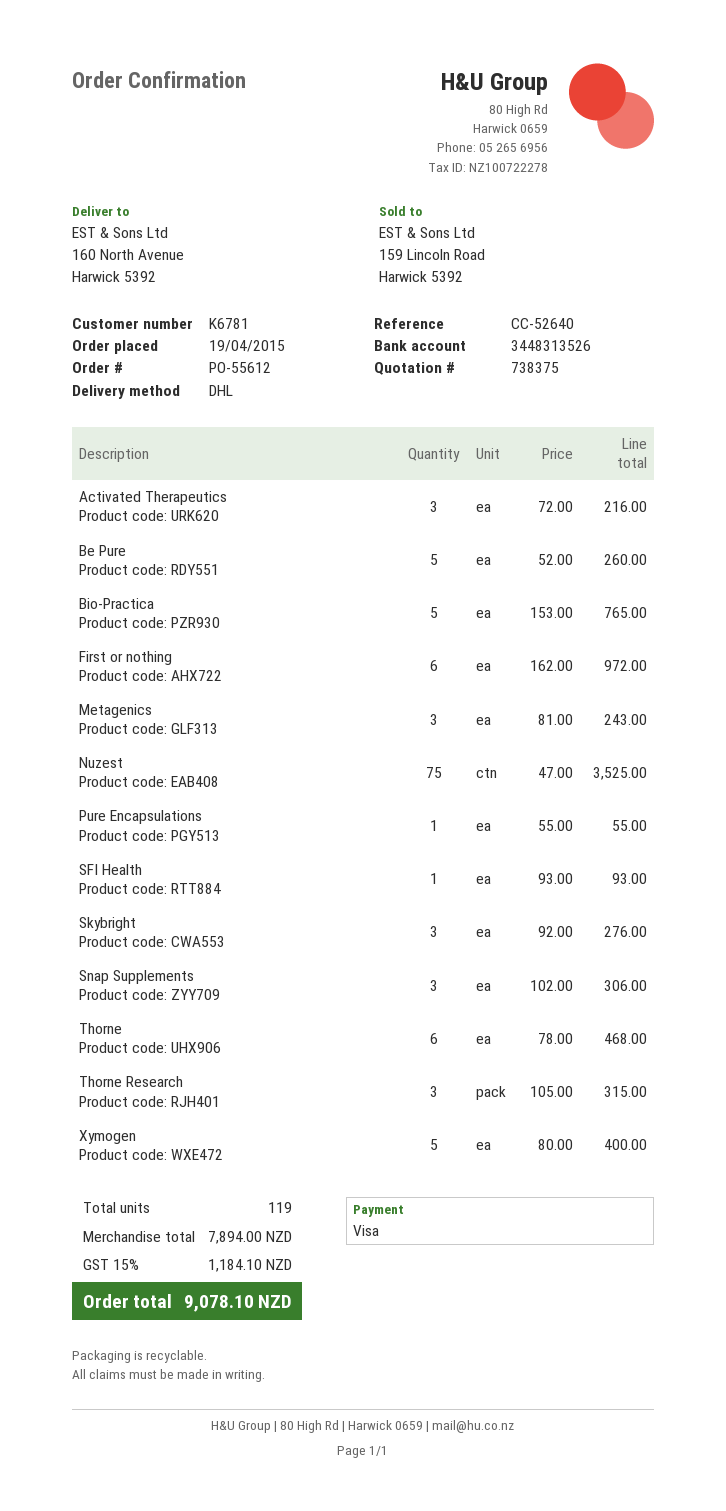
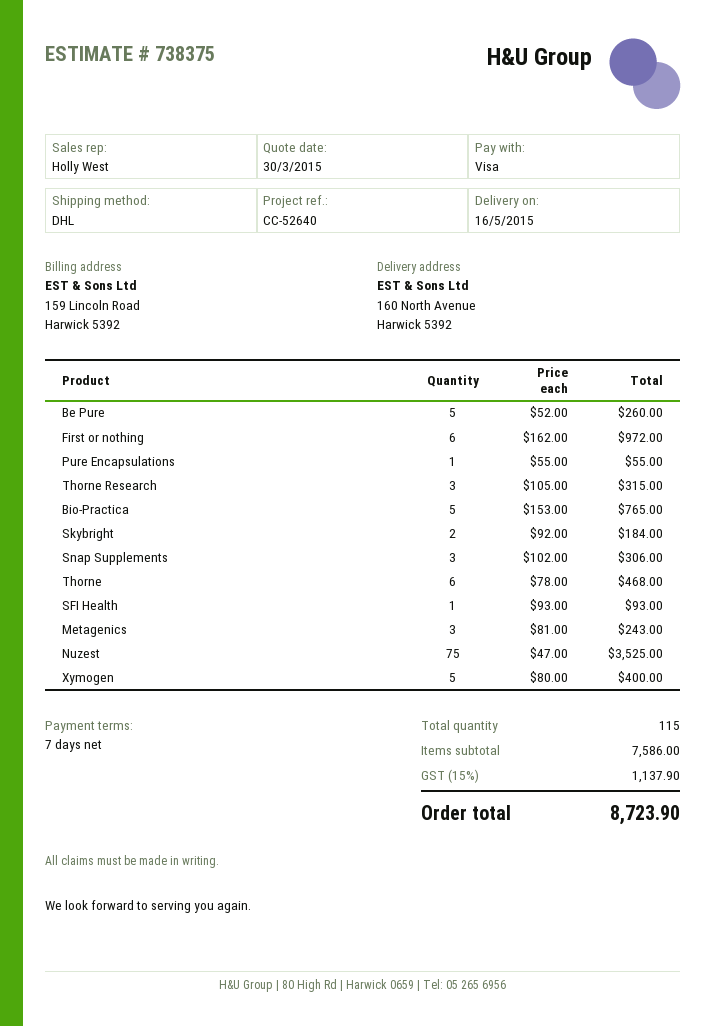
Activated Therapeutics: 3 x 72.00 = 216.00 -> none
Skybright: 3 x 92.00 = 276.00 -> 2 x 92.00 = 184.00
total quantity: 119 -> 115
subtotal: 7894.00 -> 7586.00
tax: 15% = 1184.10 -> 15% = 1137.90
total: 9078.10 -> 8723.90

